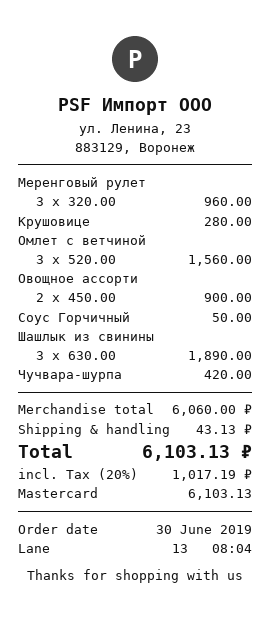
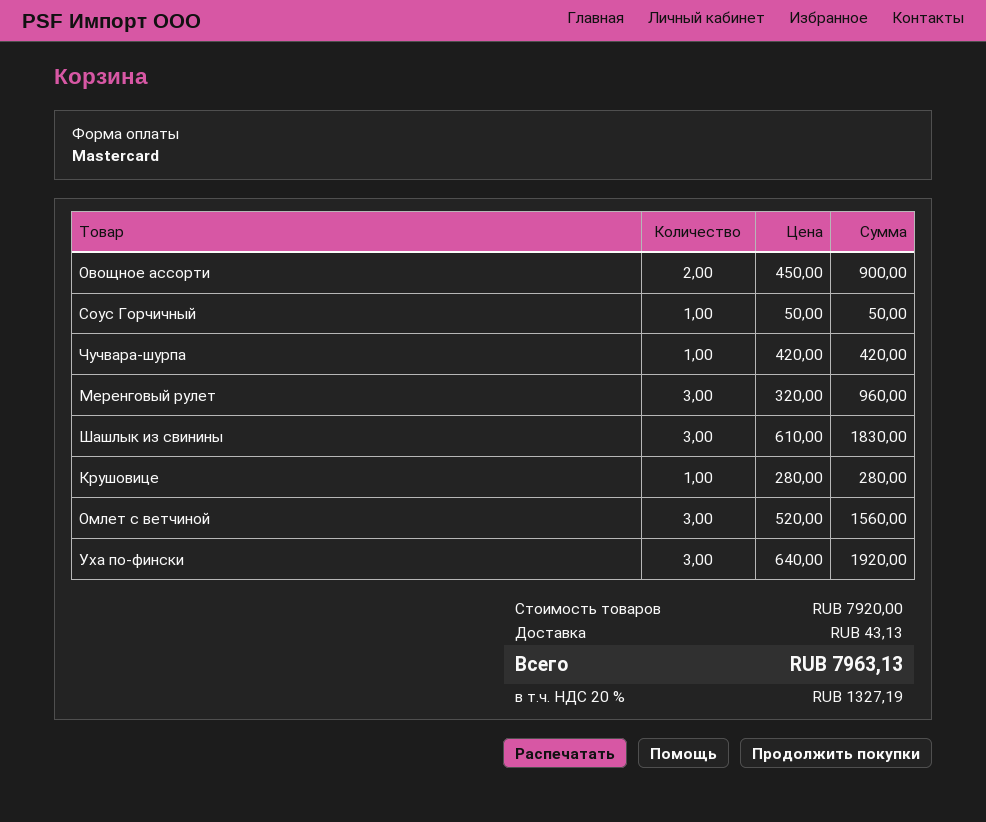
Шашлык из свинины: 3 x 630.00 = 1890.00 -> 3 x 610.00 = 1830.00
Уха по-фински: none -> 3 x 640.00 = 1920.00
subtotal: 6060.00 -> 7920.00
tax: 20% = 1017.19 -> 20% = 1327.19
total: 6103.13 -> 7963.13

